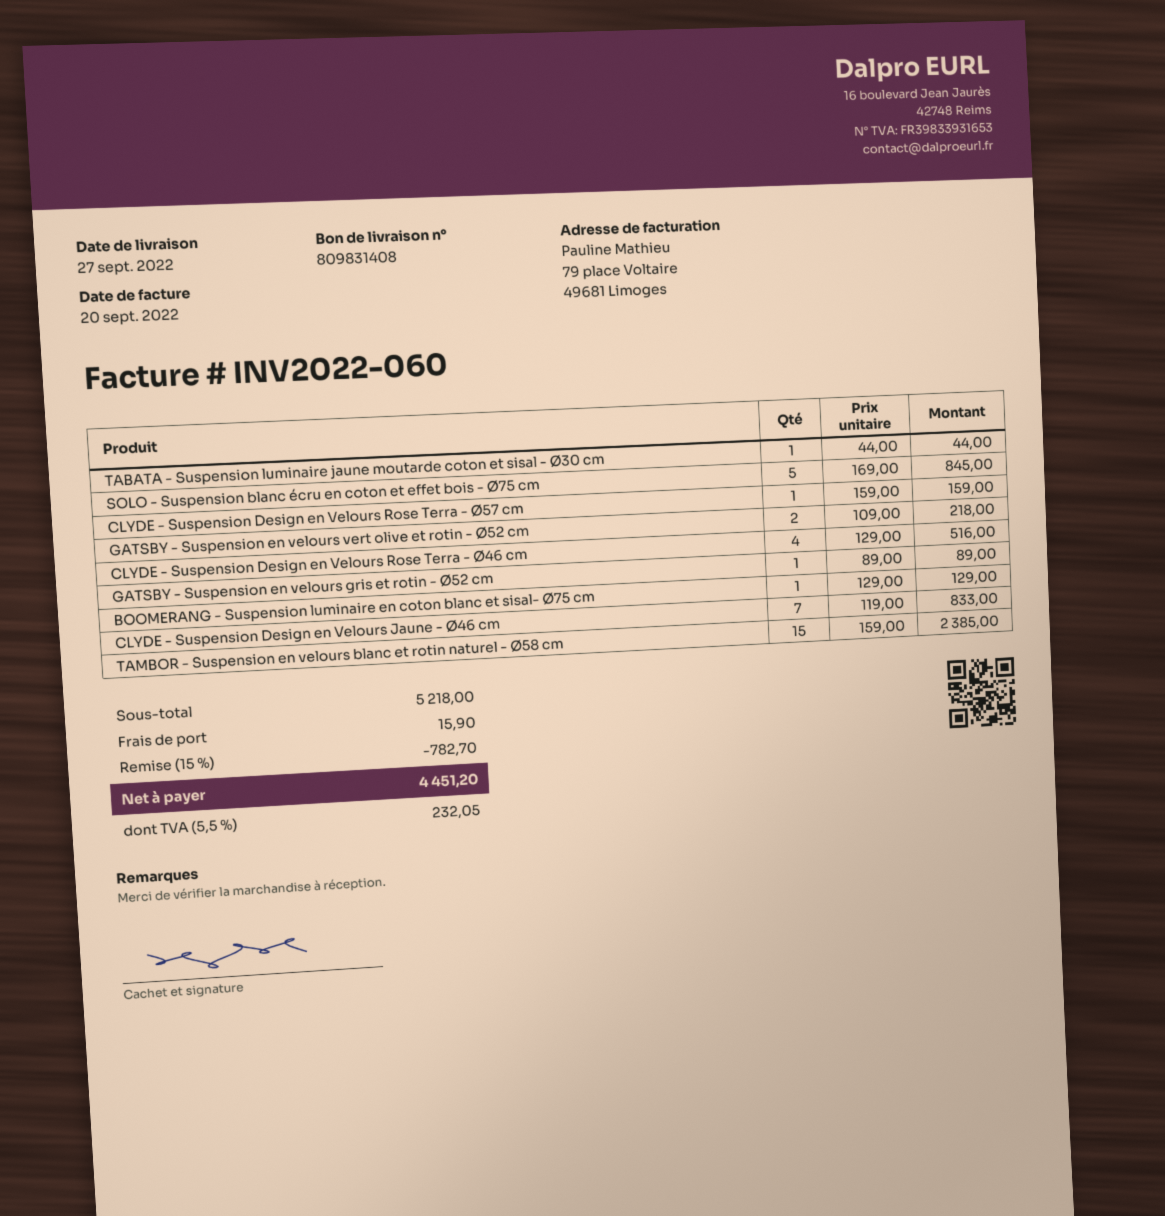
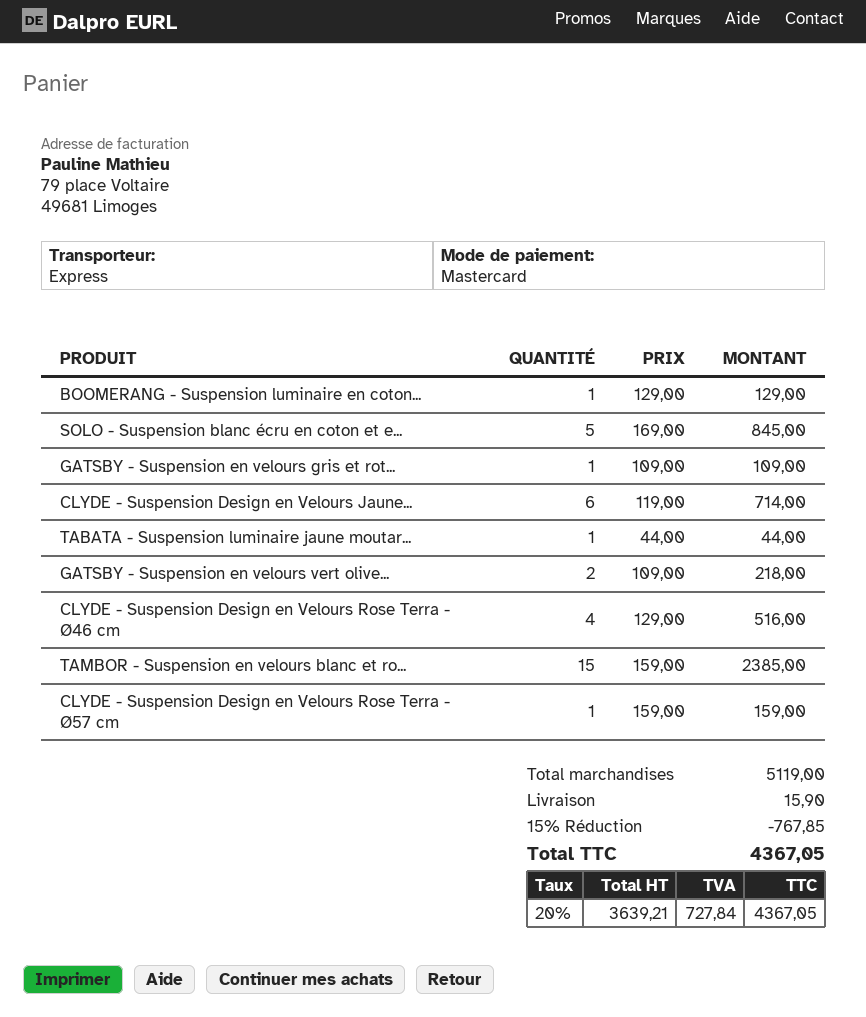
GATSBY - Suspension en velours gris et rotin - Ø52 cm: 1 x 89.00 = 89.00 -> 1 x 109.00 = 109.00
CLYDE - Suspension Design en Velours Jaune - Ø46 cm: 7 x 119.00 = 833.00 -> 6 x 119.00 = 714.00
subtotal: 5218.00 -> 5119.00
discount: 15% = 782.70 -> 15% = 767.85
tax: 5.5% = 232.05 -> 20% = 727.84
total: 4451.20 -> 4367.05

